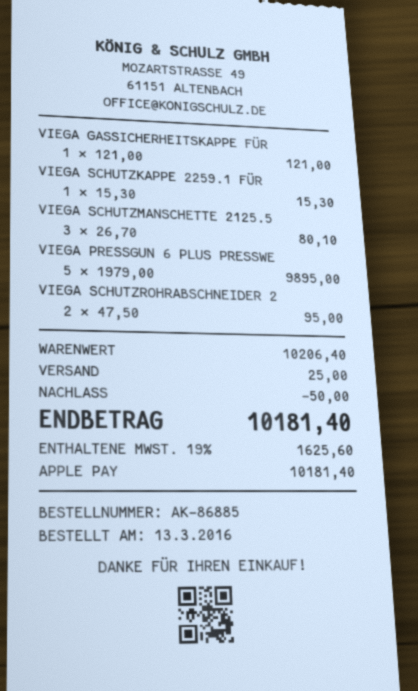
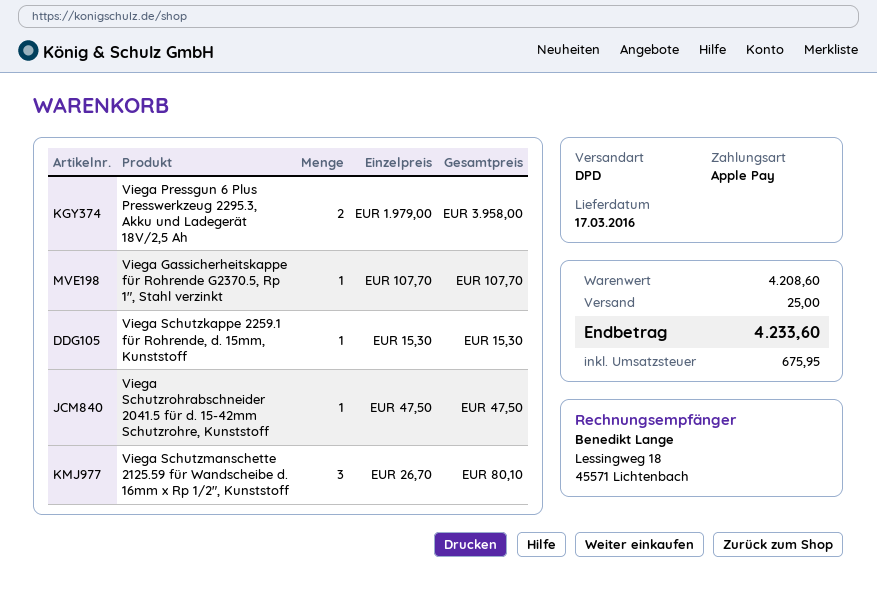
VIEGA GASSICHERHEITSKAPPE FÜR: 1 x 121.00 = 121.00 -> 1 x 107.70 = 107.70
VIEGA PRESSGUN 6 PLUS PRESSWE: 5 x 1979.00 = 9895.00 -> 2 x 1979.00 = 3958.00
VIEGA SCHUTZROHRABSCHNEIDER 2: 2 x 47.50 = 95.00 -> 1 x 47.50 = 47.50
subtotal: 10206.40 -> 4208.60
discount: 50.00 -> none
tax: 1625.60 -> 675.95
total: 10181.40 -> 4233.60

